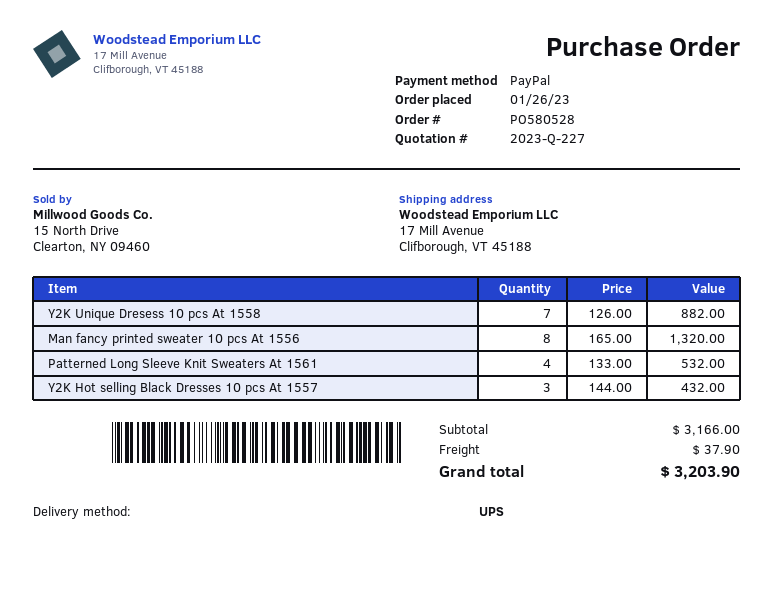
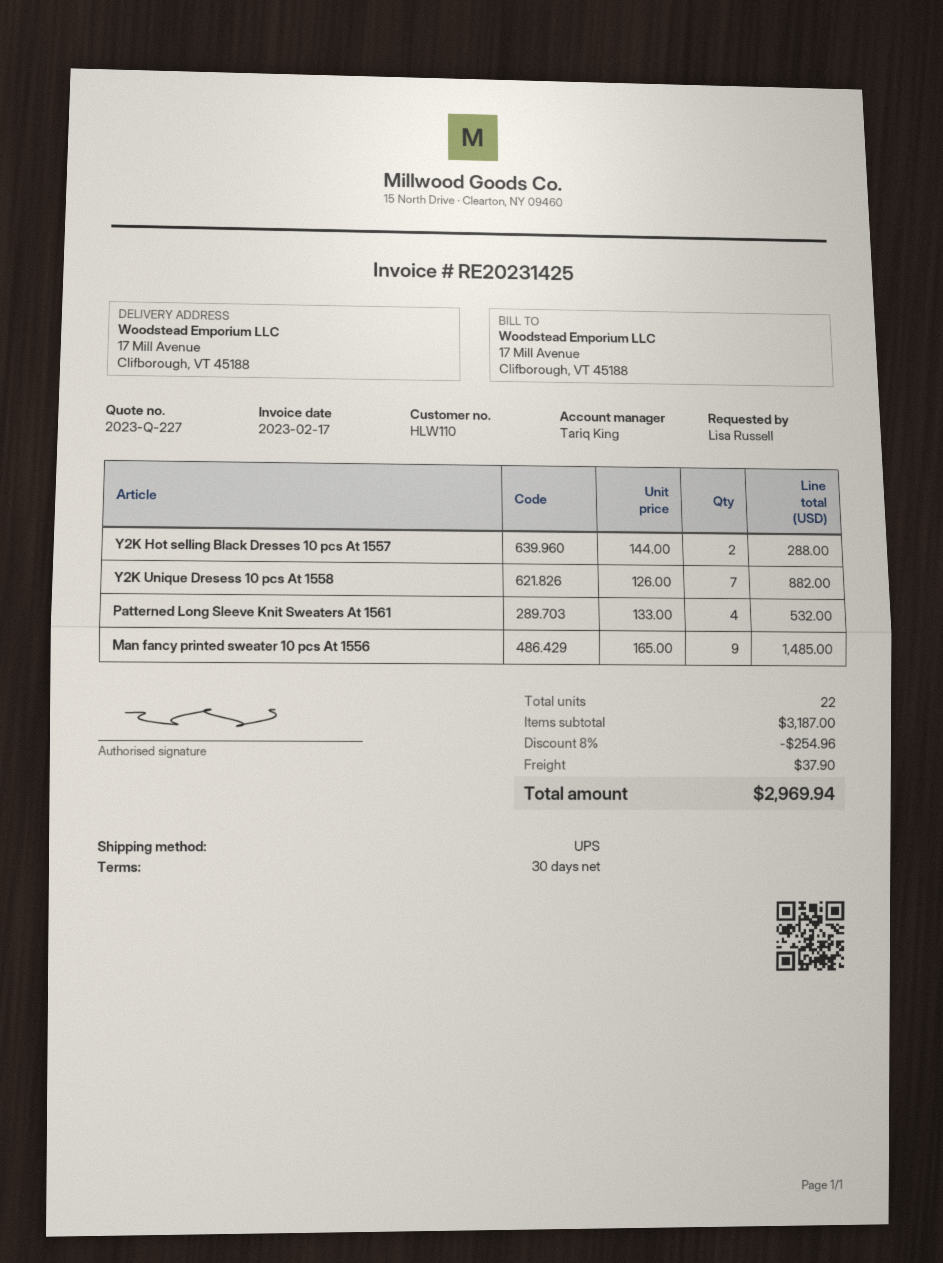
Man fancy printed sweater 10 pcs At 1556: 8 x 165.00 = 1320.00 -> 9 x 165.00 = 1485.00
Y2K Hot selling Black Dresses 10 pcs At 1557: 3 x 144.00 = 432.00 -> 2 x 144.00 = 288.00
subtotal: 3166.00 -> 3187.00
discount: none -> 8% = 254.96
total: 3203.90 -> 2969.94

